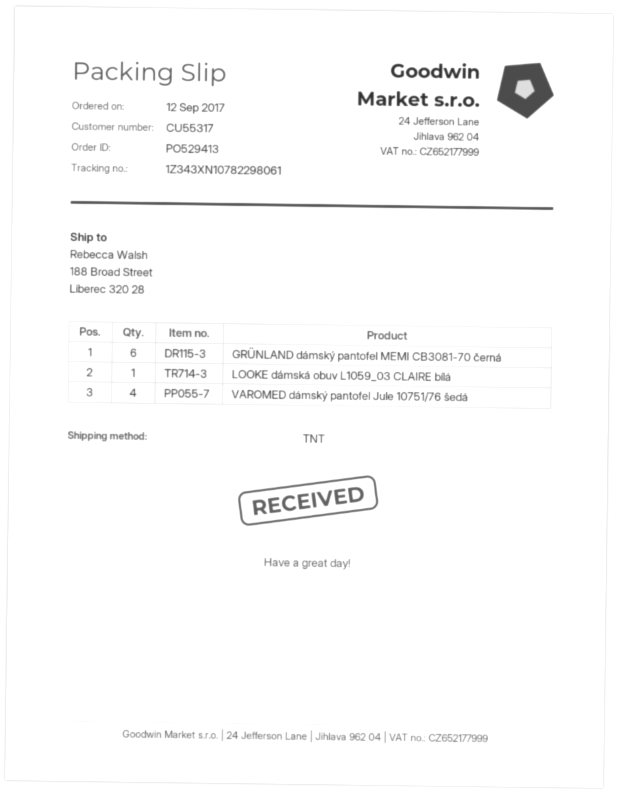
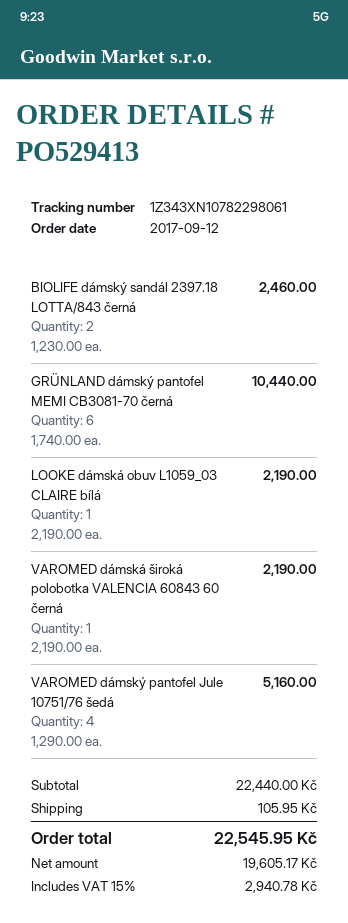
BIOLIFE dámský sandál 2397.18 LOTTA/843 černá: none -> 2
VAROMED dámská široká polobotka VALENCIA 60843 60 černá: none -> 1

